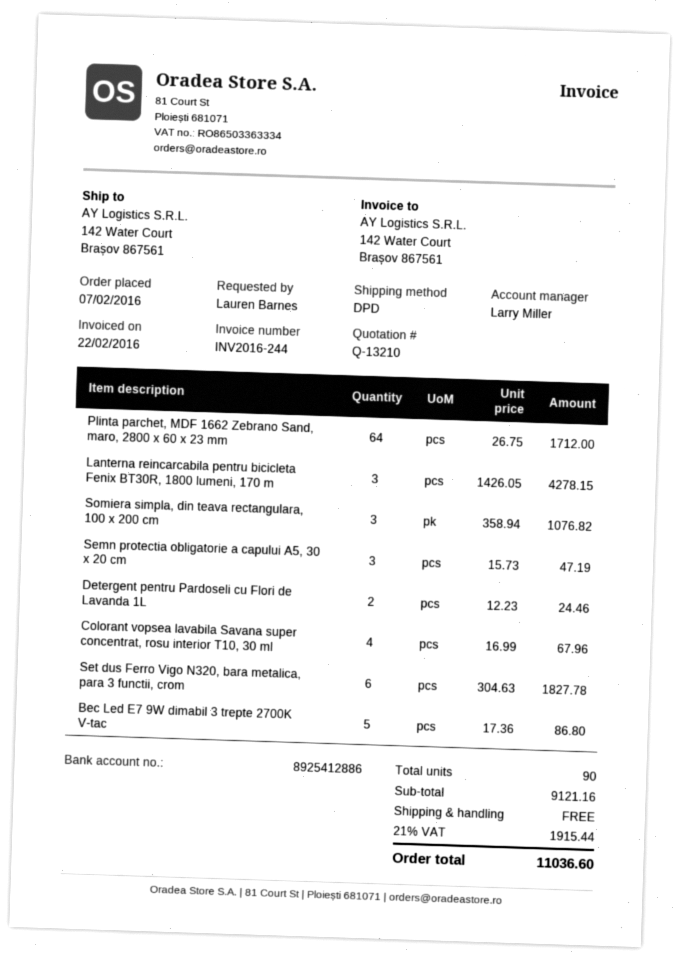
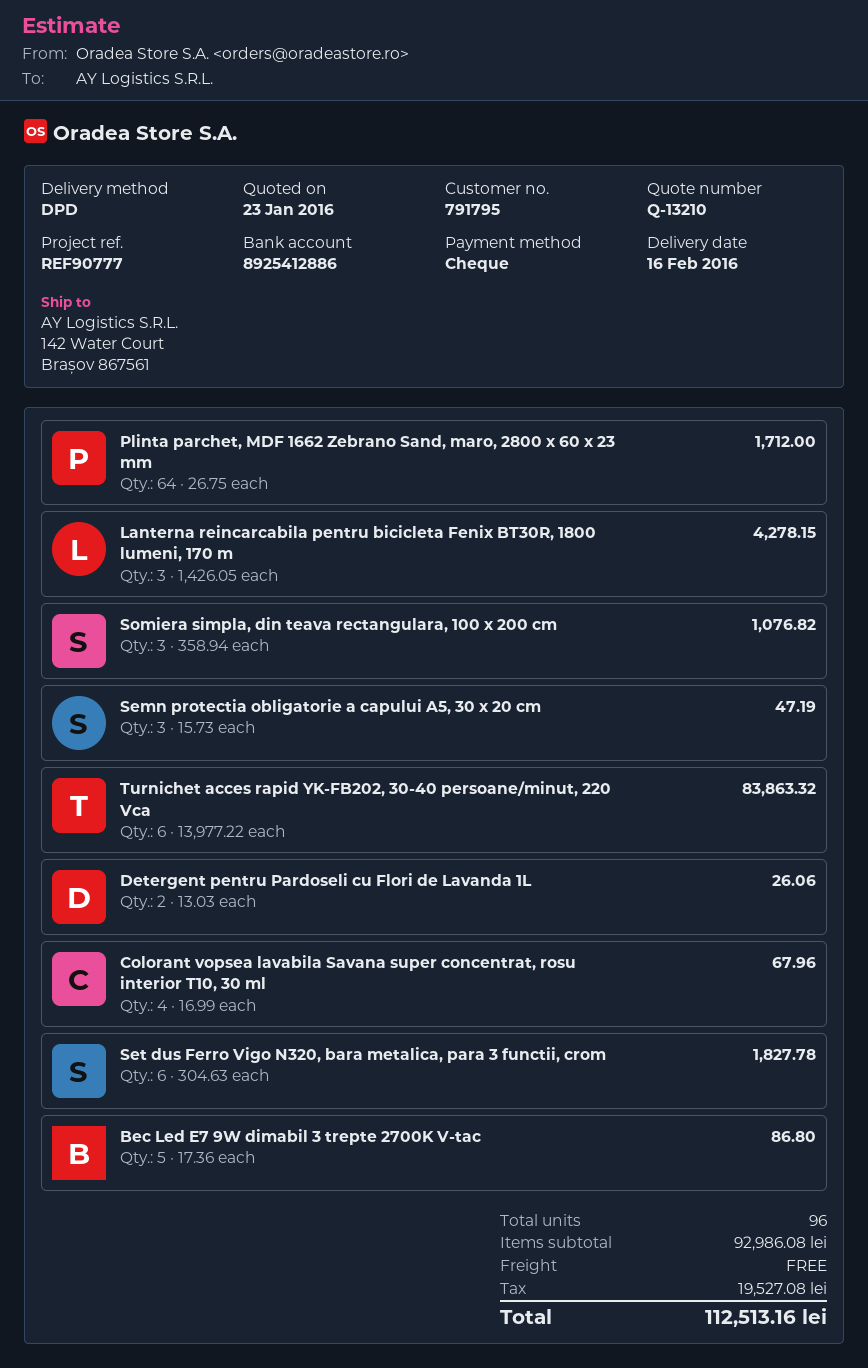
Detergent pentru Pardoseli cu Flori de Lavanda 1L: 2 x 12.23 = 24.46 -> 2 x 13.03 = 26.06
Turnichet acces rapid YK-FB202, 30-40 persoane/minut, 220 Vca: none -> 6 x 13977.22 = 83863.32
total quantity: 90 -> 96
subtotal: 9121.16 -> 92986.08
tax: 1915.44 -> 19527.08
total: 11036.60 -> 112513.16

